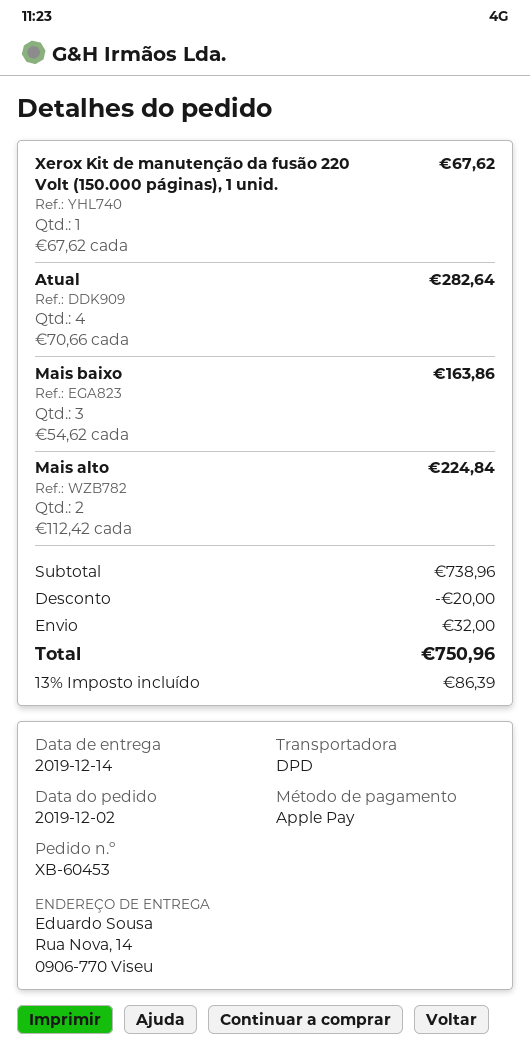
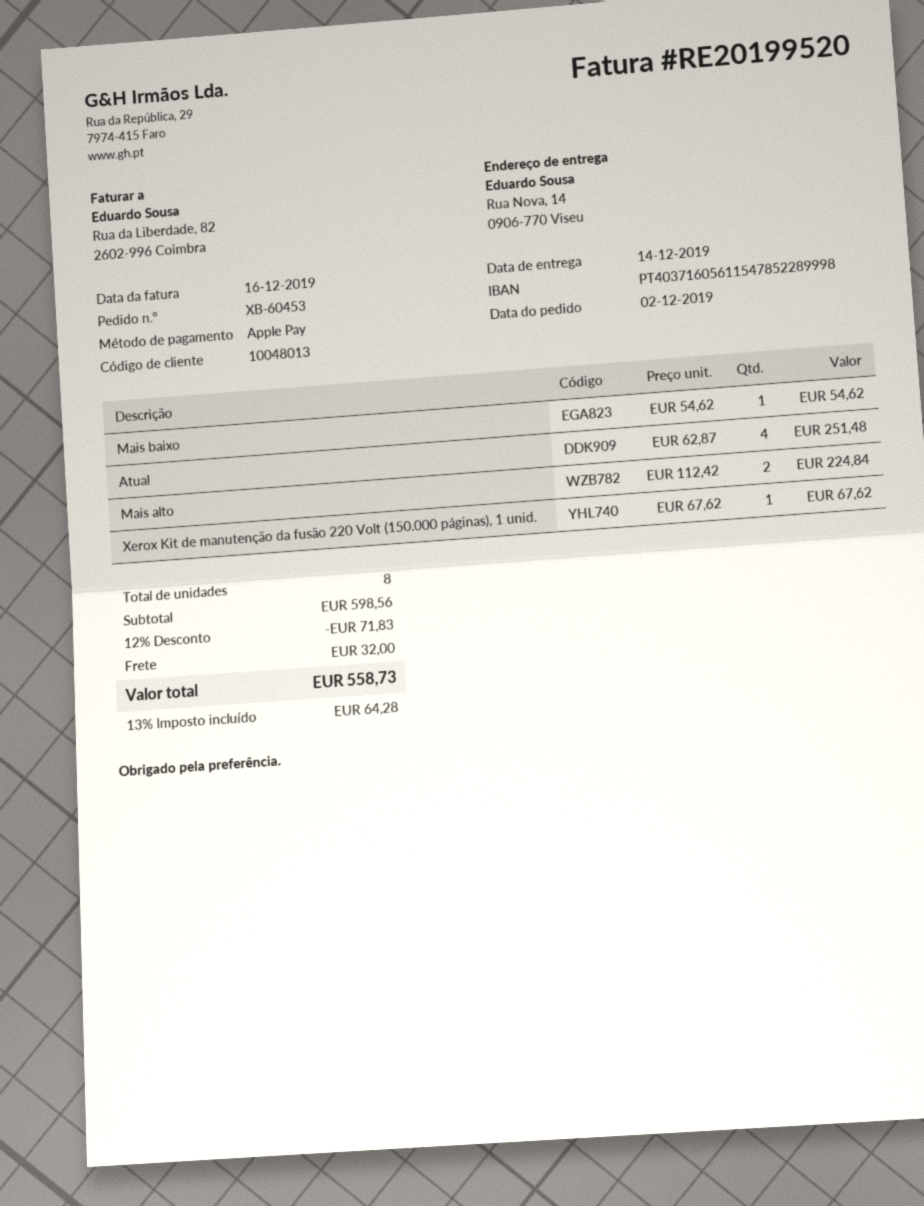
Atual: 4 x 70.66 = 282.64 -> 4 x 62.87 = 251.48
Mais baixo: 3 x 54.62 = 163.86 -> 1 x 54.62 = 54.62
subtotal: 738.96 -> 598.56
discount: 20.00 -> 71.83
tax: 13% = 86.39 -> 13% = 64.28
total: 750.96 -> 558.73

